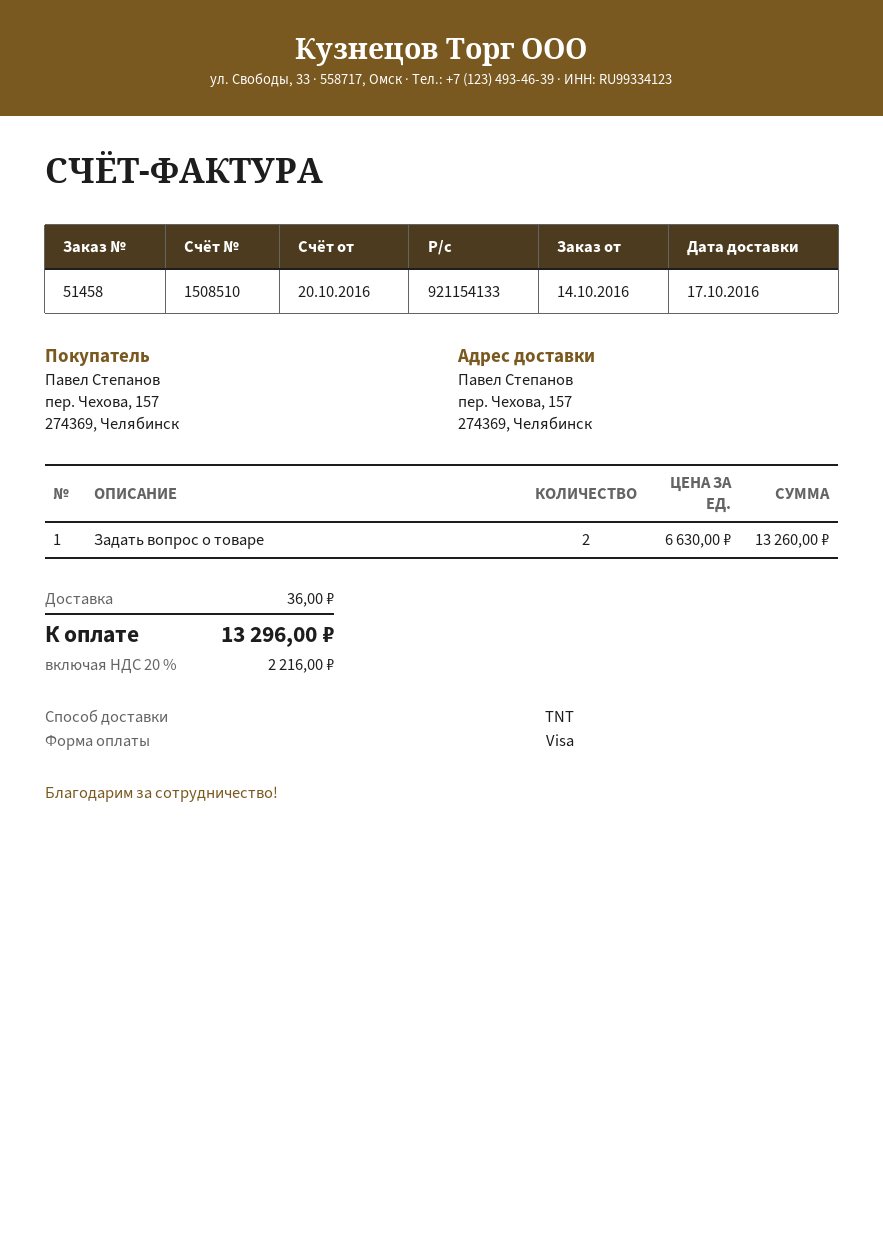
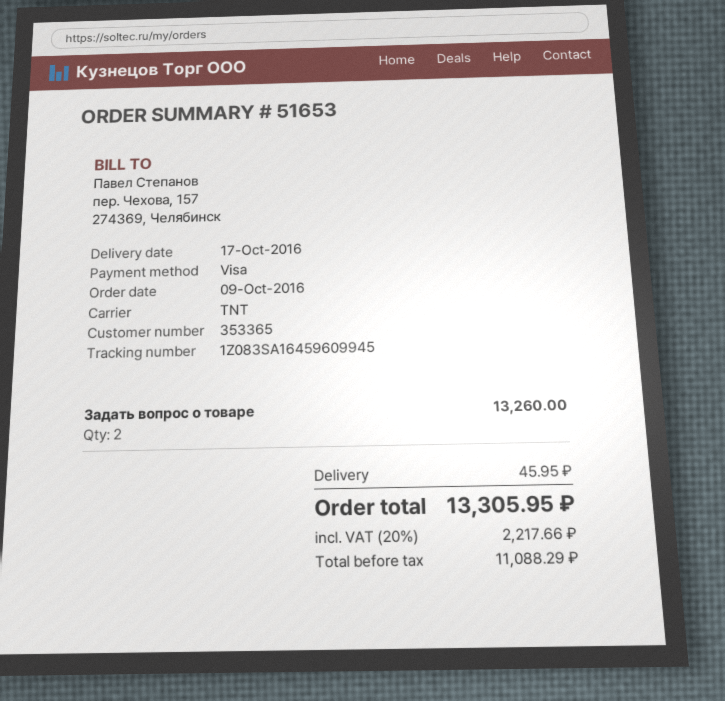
order number: 51458 -> 51653
order date: 2016-10-14 -> 2016-10-09
shipping: 36.00 -> 45.95
tax: 20% = 2216.00 -> 20% = 2217.66
total: 13296.00 -> 13305.95

